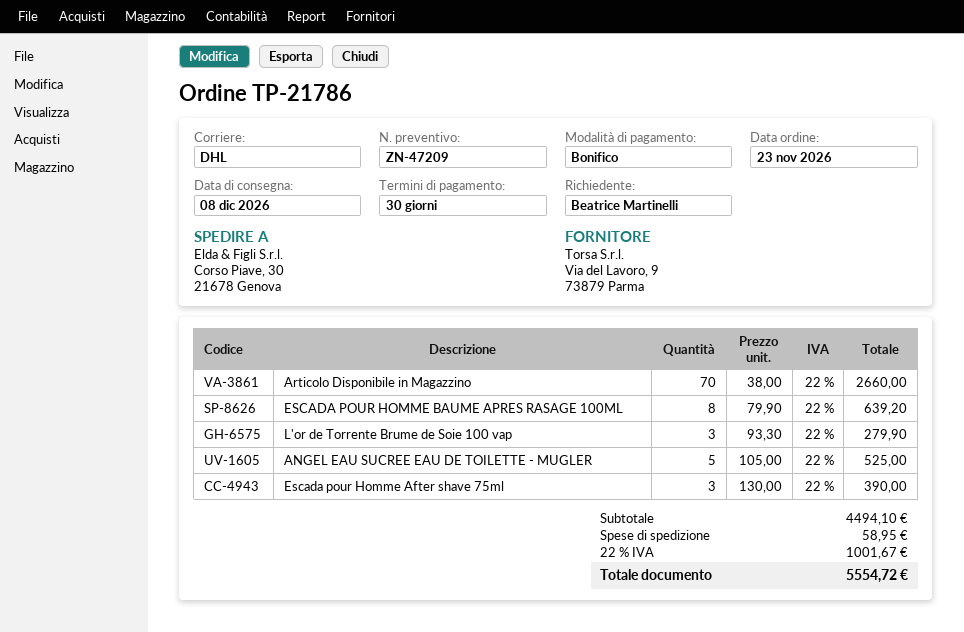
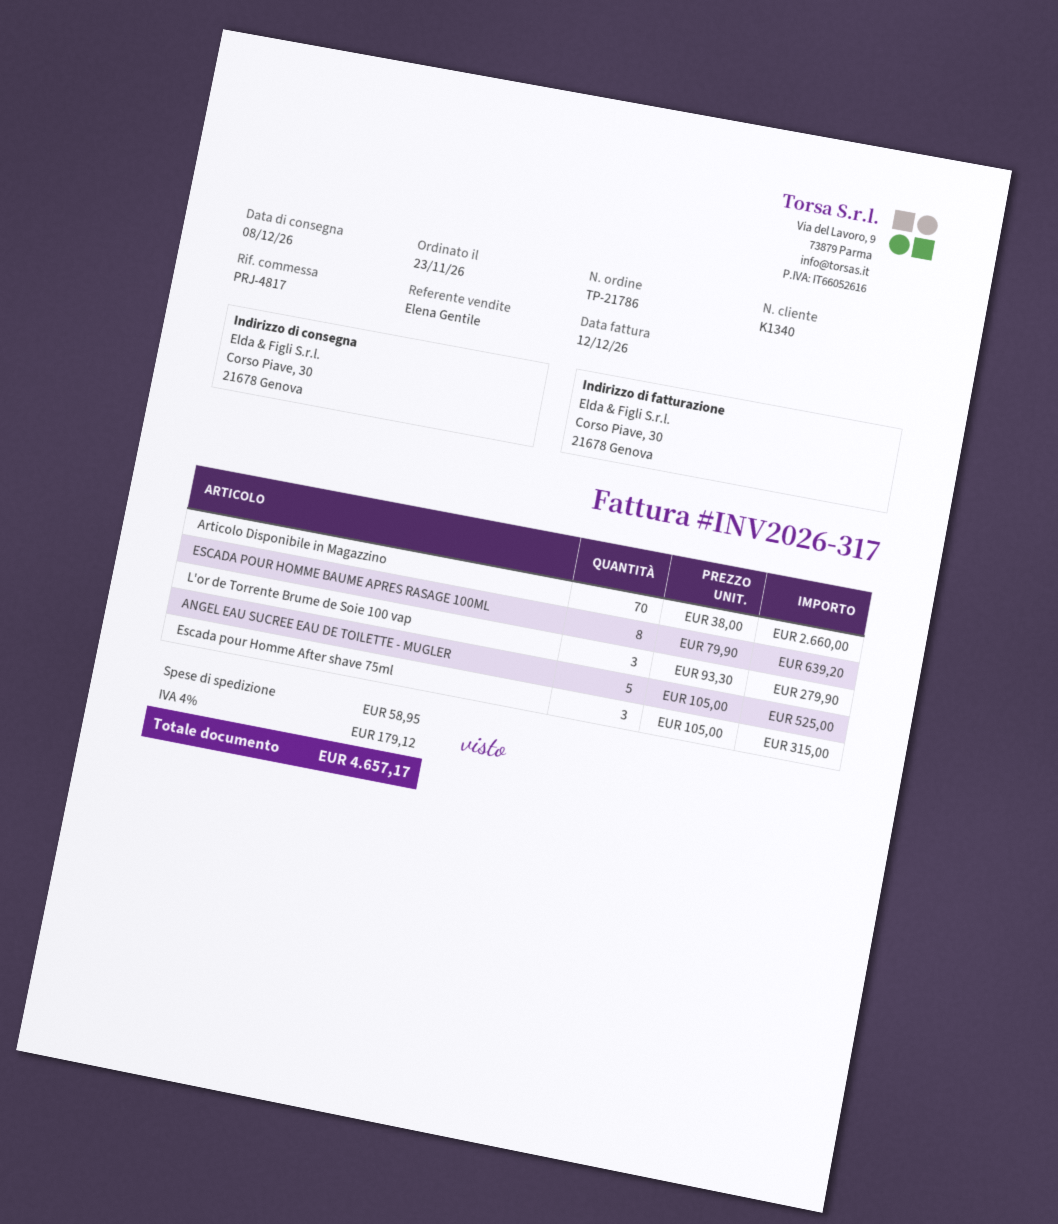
Escada pour Homme After shave 75ml: 3 x 130.00 = 390.00 -> 3 x 105.00 = 315.00
tax: 22% = 1001.67 -> 4% = 179.12
total: 5554.72 -> 4657.17

